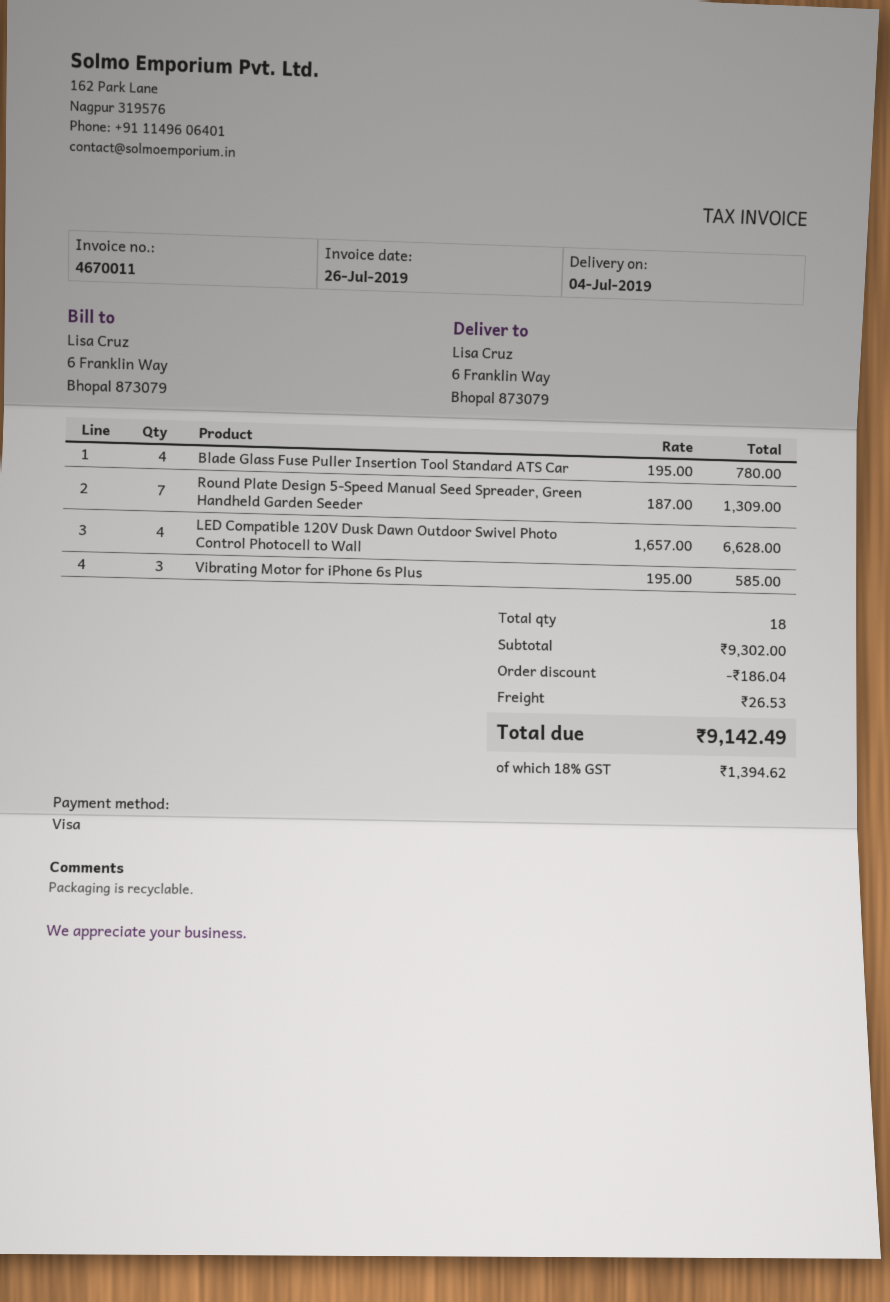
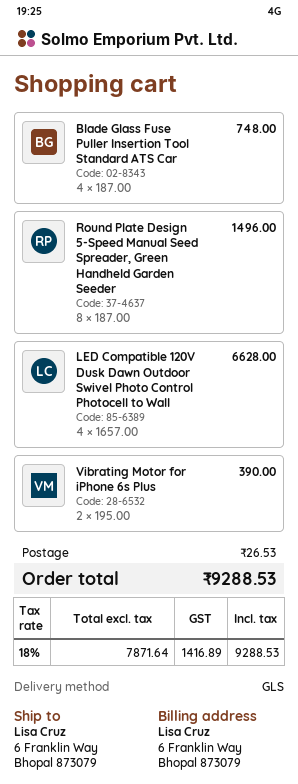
Blade Glass Fuse Puller Insertion Tool Standard ATS Car: 4 x 195.00 = 780.00 -> 4 x 187.00 = 748.00
Round Plate Design 5-Speed Manual Seed Spreader, Green Handheld Garden Seeder: 7 x 187.00 = 1309.00 -> 8 x 187.00 = 1496.00
Vibrating Motor for iPhone 6s Plus: 3 x 195.00 = 585.00 -> 2 x 195.00 = 390.00
discount: 186.04 -> none
tax: 18% = 1394.62 -> 18% = 1416.89
total: 9142.49 -> 9288.53

